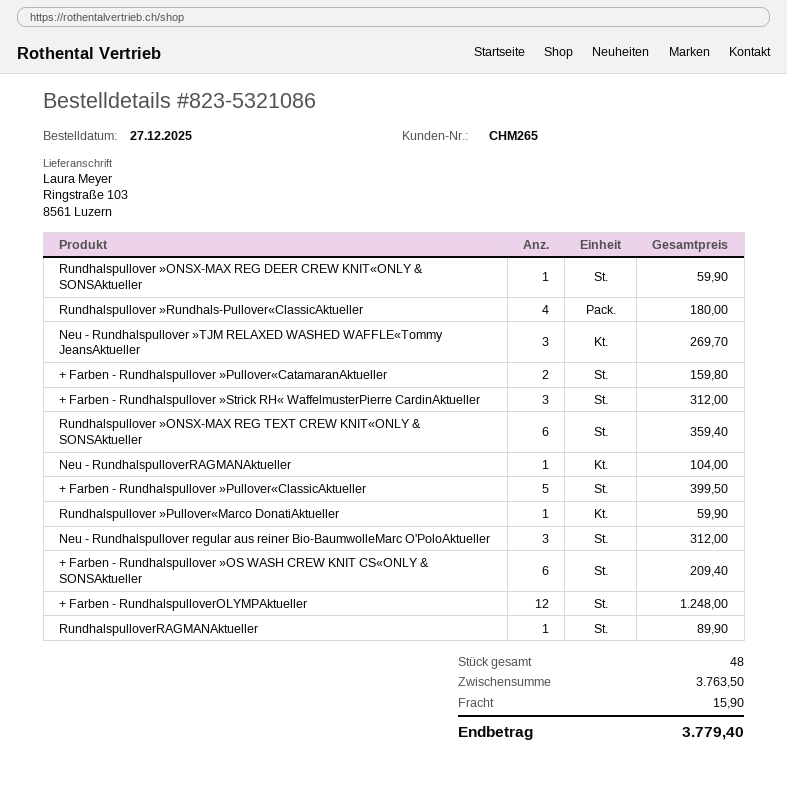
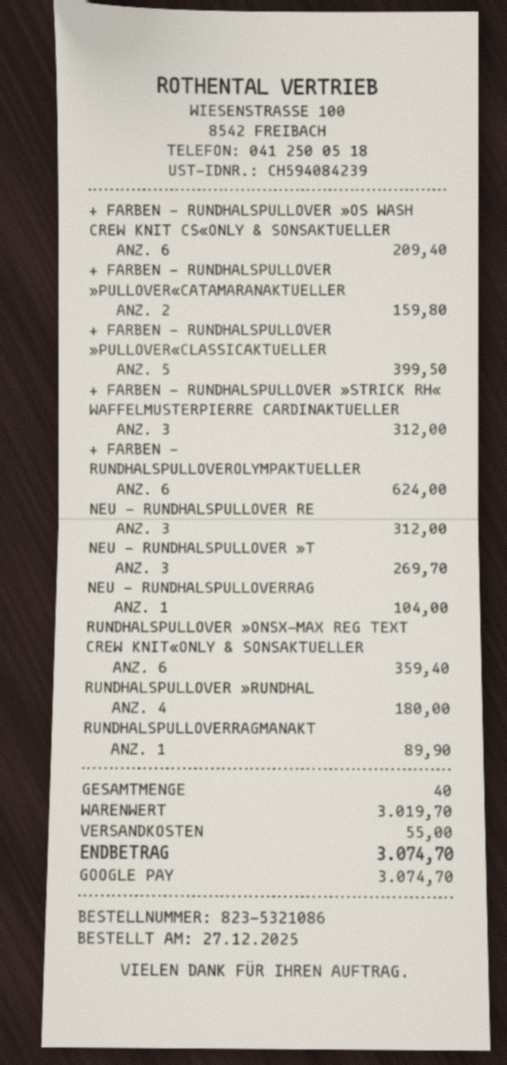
Rundhalspullover »ONSX-MAX REG DEER CREW KNIT«ONLY & SONSAktueller: 1 for 59.90 -> none
Rundhalspullover »Pullover«Marco DonatiAktueller: 1 for 59.90 -> none
+ Farben - RundhalspulloverOLYMPAktueller: 12 for 1248.00 -> 6 for 624.00
total quantity: 48 -> 40
subtotal: 3763.50 -> 3019.70
shipping: 15.90 -> 55.00
total: 3779.40 -> 3074.70

